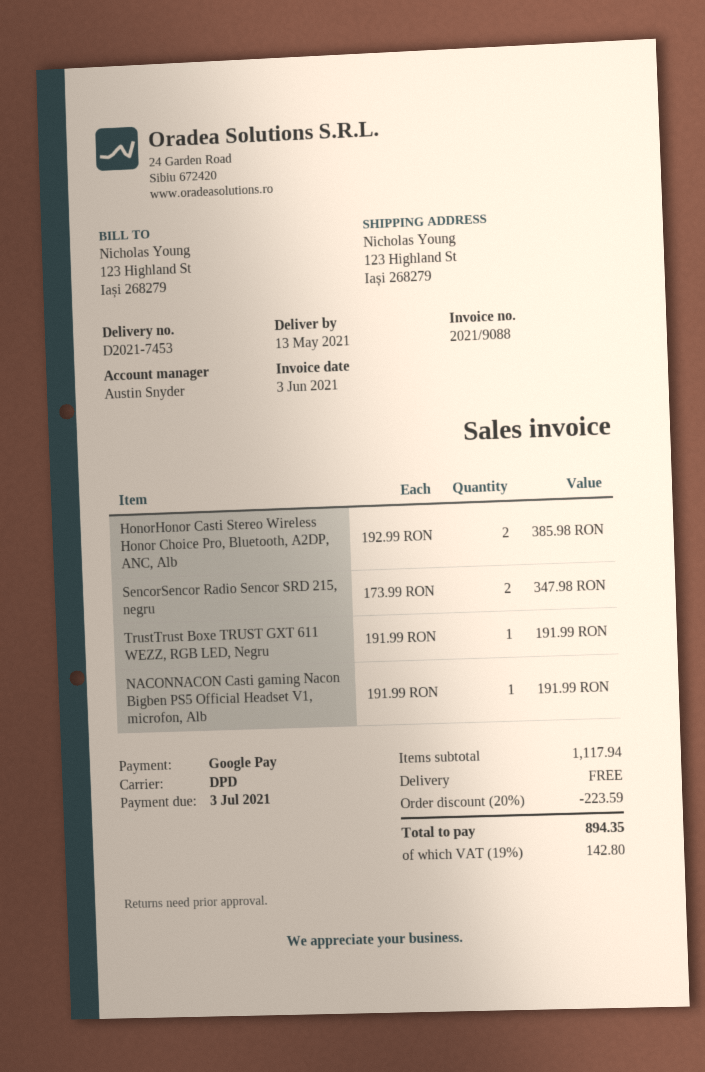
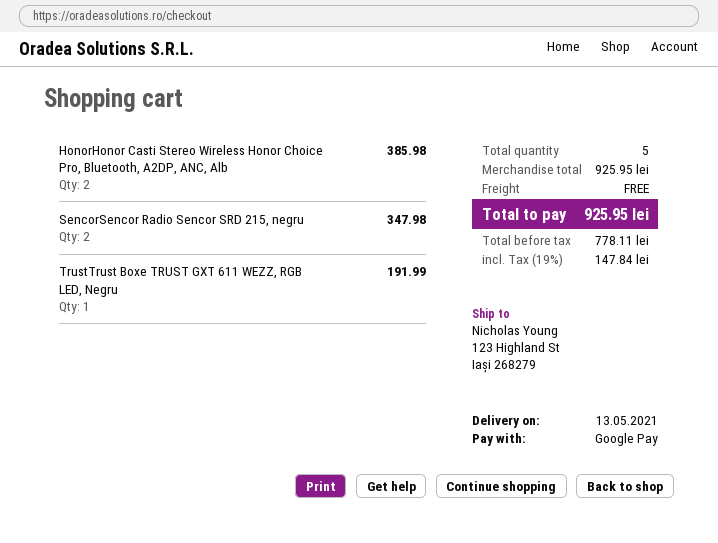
NACONNACON Casti gaming Nacon Bigben PS5 Official Headset V1, microfon, Alb: 1 for 191.99 -> none
subtotal: 1117.94 -> 925.95
discount: 20% = 223.59 -> none
tax: 19% = 142.80 -> 19% = 147.84
total: 894.35 -> 925.95

